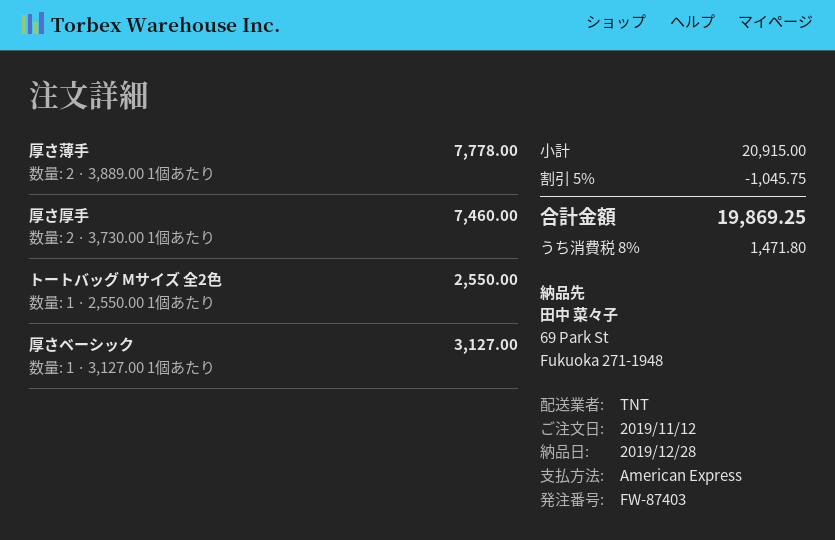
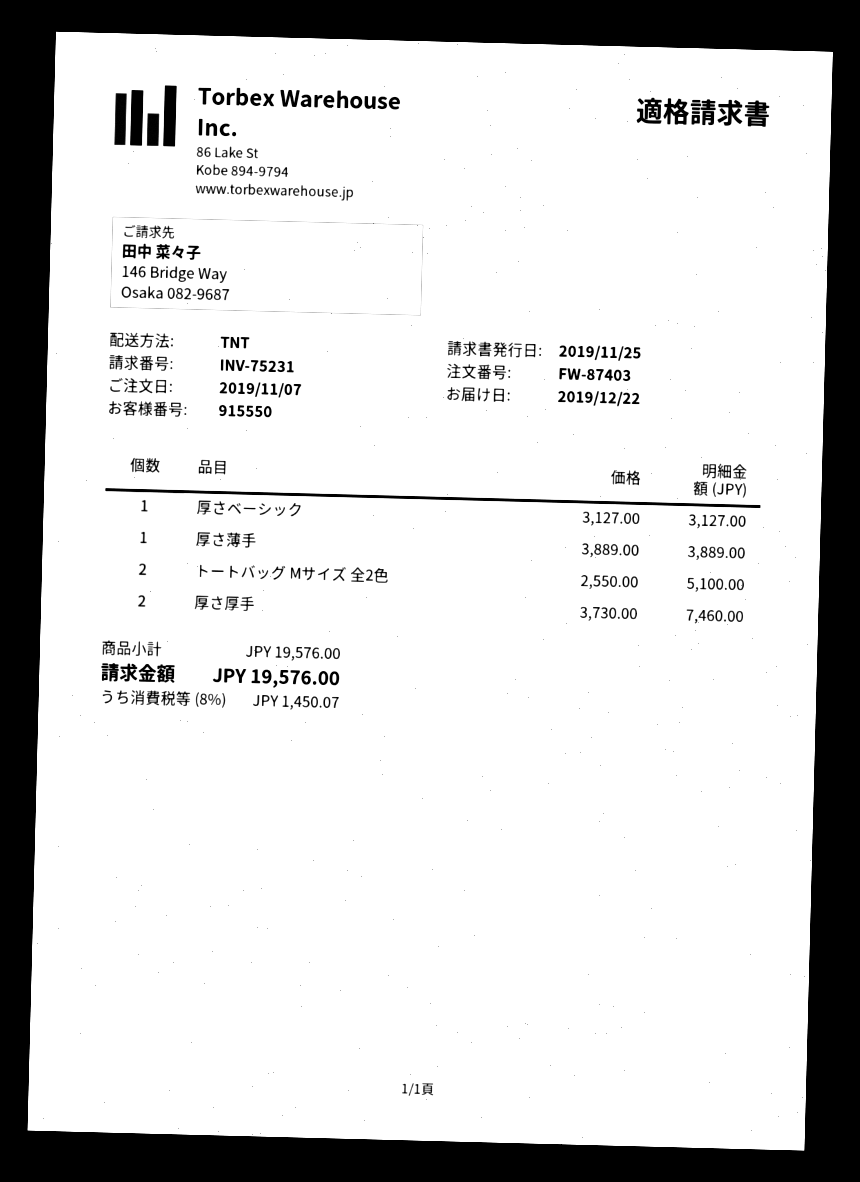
order date: 2019-11-12 -> 2019-11-07
delivery date: 2019-12-28 -> 2019-12-22
厚さ薄手: 2 x 3889.00 = 7778.00 -> 1 x 3889.00 = 3889.00
トートバッグ Mサイズ 全2色: 1 x 2550.00 = 2550.00 -> 2 x 2550.00 = 5100.00
subtotal: 20915.00 -> 19576.00
discount: 5% = 1045.75 -> none
tax: 8% = 1471.80 -> 8% = 1450.07
total: 19869.25 -> 19576.00

